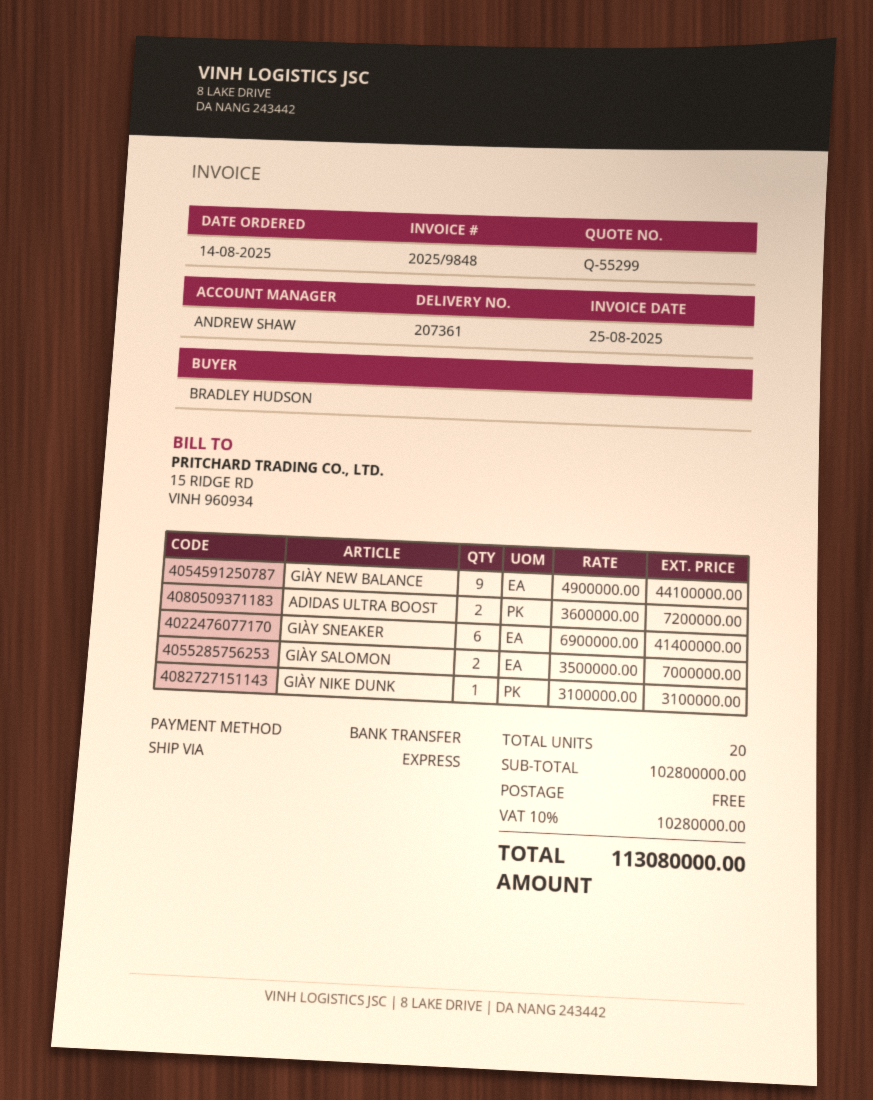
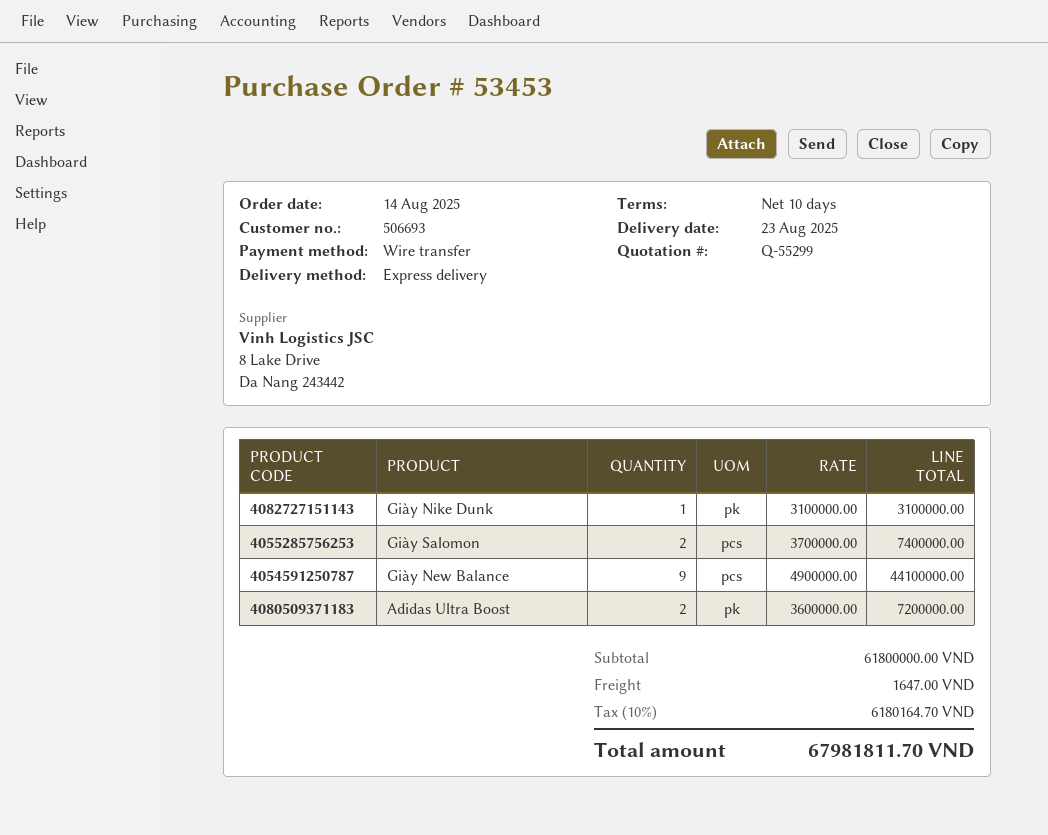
GIÀY SNEAKER: 6 x 6900000.00 = 41400000.00 -> none
GIÀY SALOMON: 2 x 3500000.00 = 7000000.00 -> 2 x 3700000.00 = 7400000.00
subtotal: 102800000.00 -> 61800000.00
shipping: 0.00 -> 1647.00
tax: 10% = 10280000.00 -> 10% = 6180164.70
total: 113080000.00 -> 67981811.70

